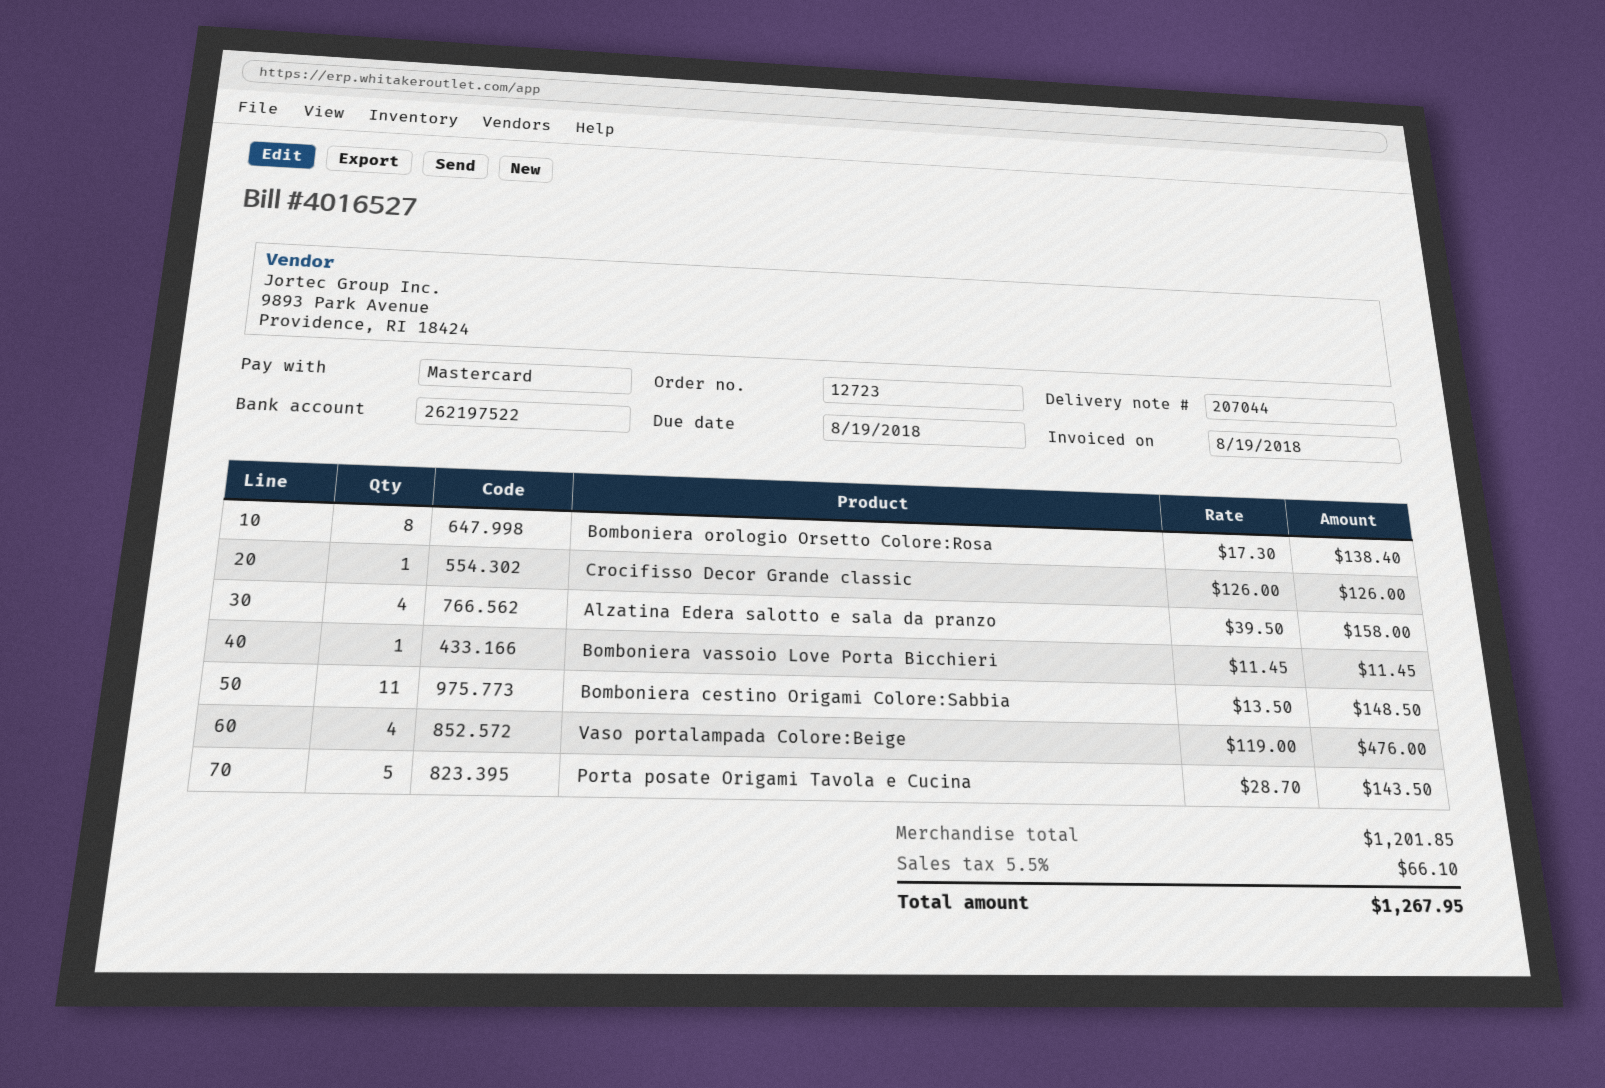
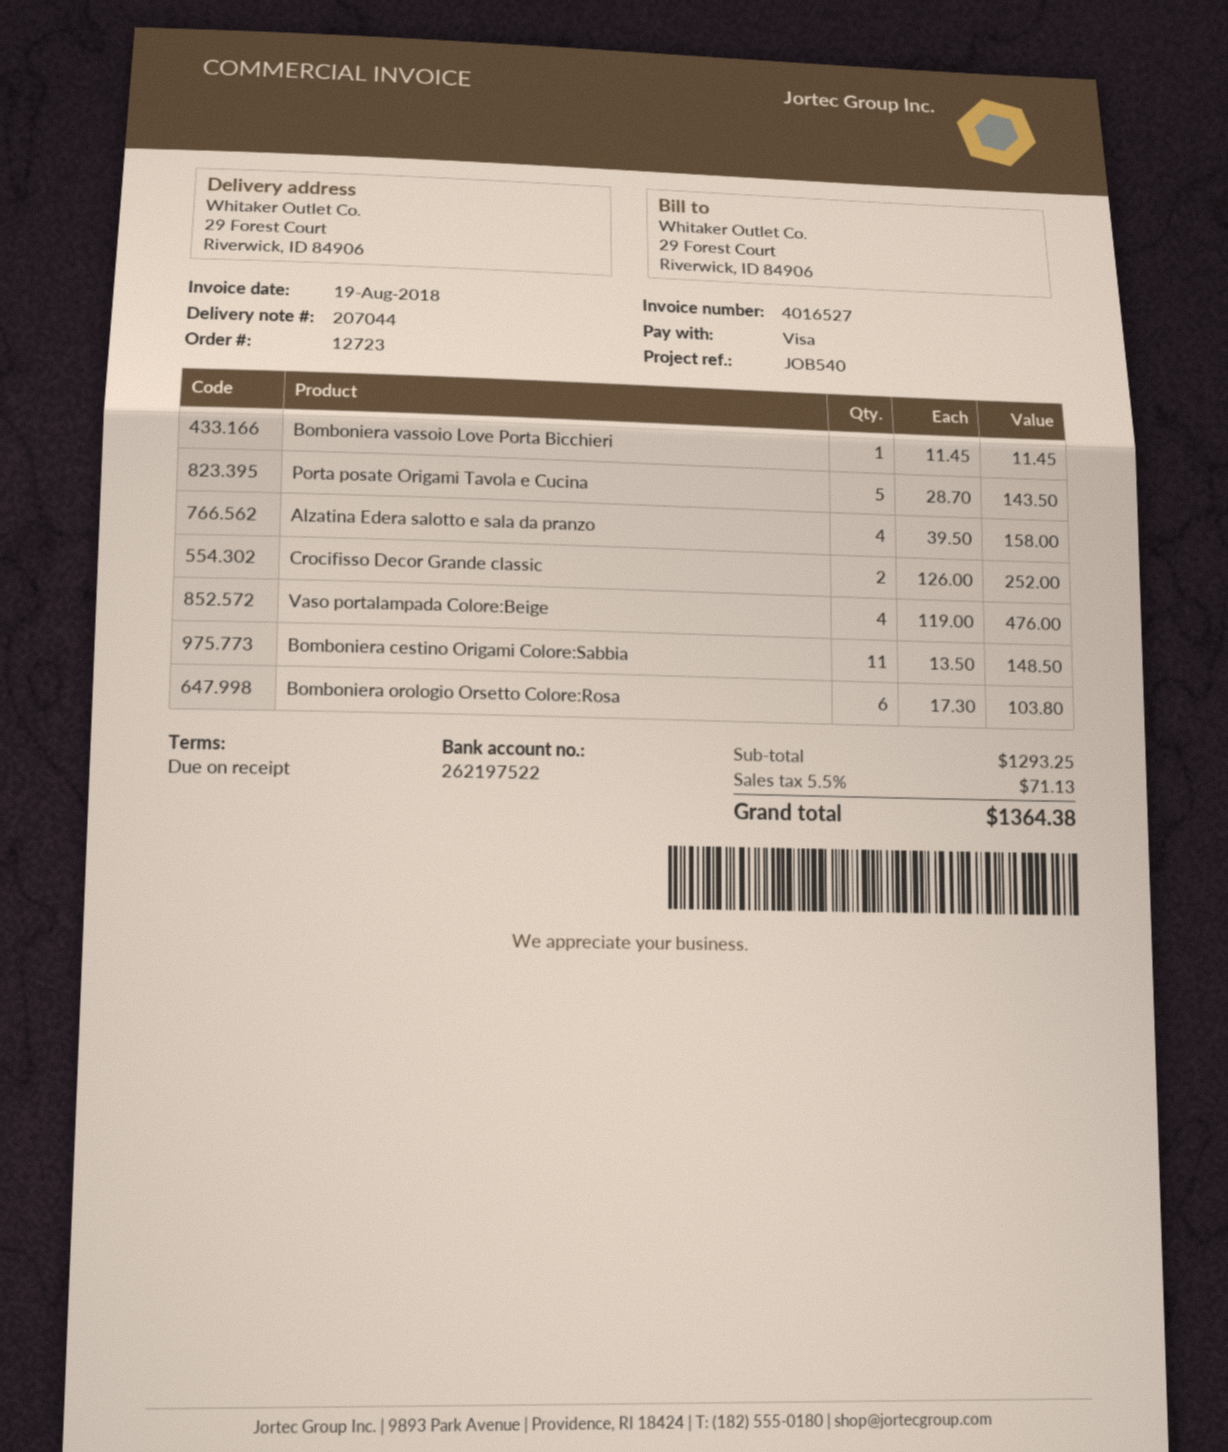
payment method: Mastercard -> Visa
Bomboniera orologio Orsetto Colore:Rosa: 8 x 17.30 = 138.40 -> 6 x 17.30 = 103.80
Crocifisso Decor Grande classic: 1 x 126.00 = 126.00 -> 2 x 126.00 = 252.00
subtotal: 1201.85 -> 1293.25
tax: 5.5% = 66.10 -> 5.5% = 71.13
total: 1267.95 -> 1364.38

